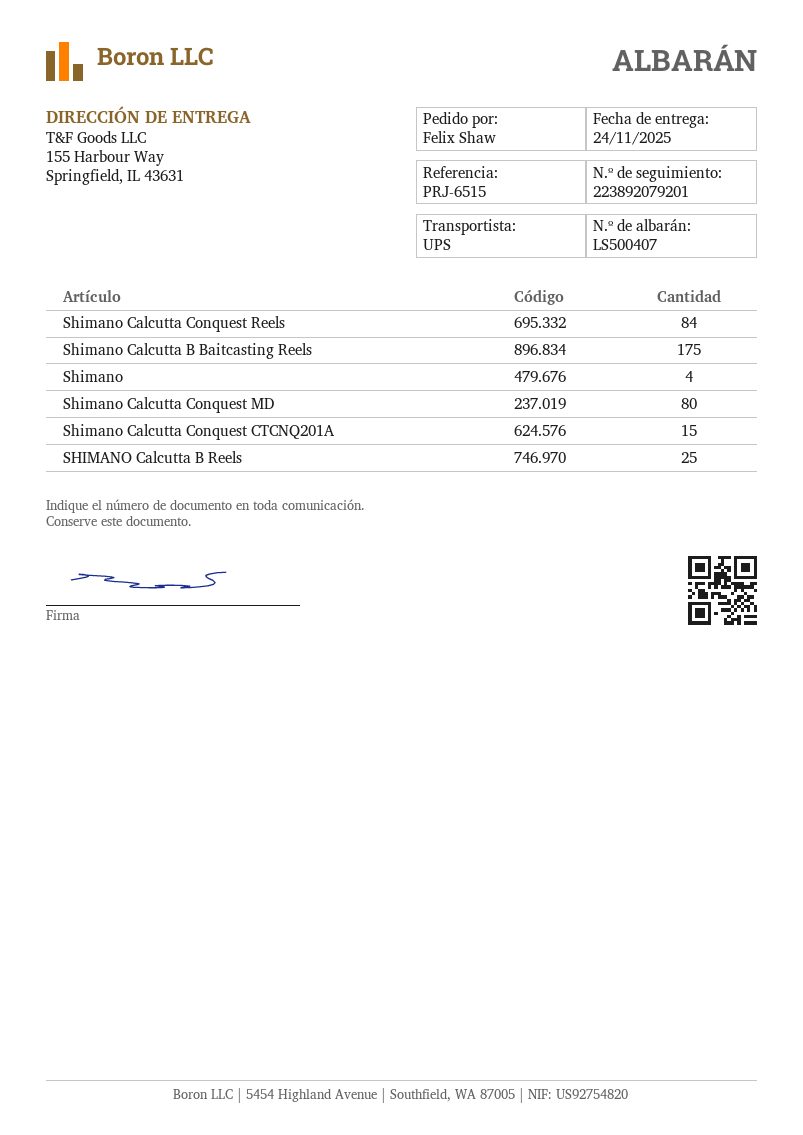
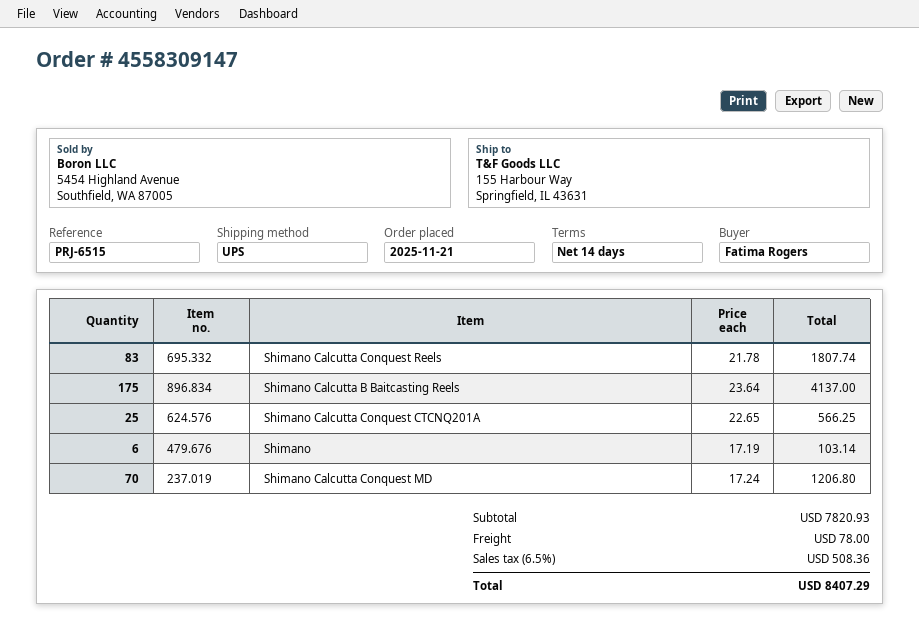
ordered by: Felix Shaw -> Fatima Rogers
Shimano Calcutta Conquest Reels: 84 -> 83
Shimano: 4 -> 6
Shimano Calcutta Conquest MD: 80 -> 70
Shimano Calcutta Conquest CTCNQ201A: 15 -> 25
SHIMANO Calcutta B Reels: 25 -> none

